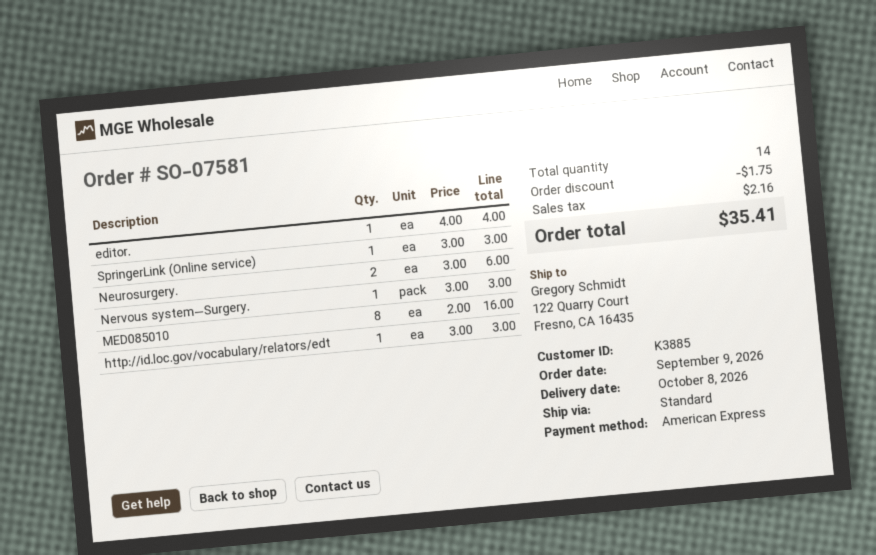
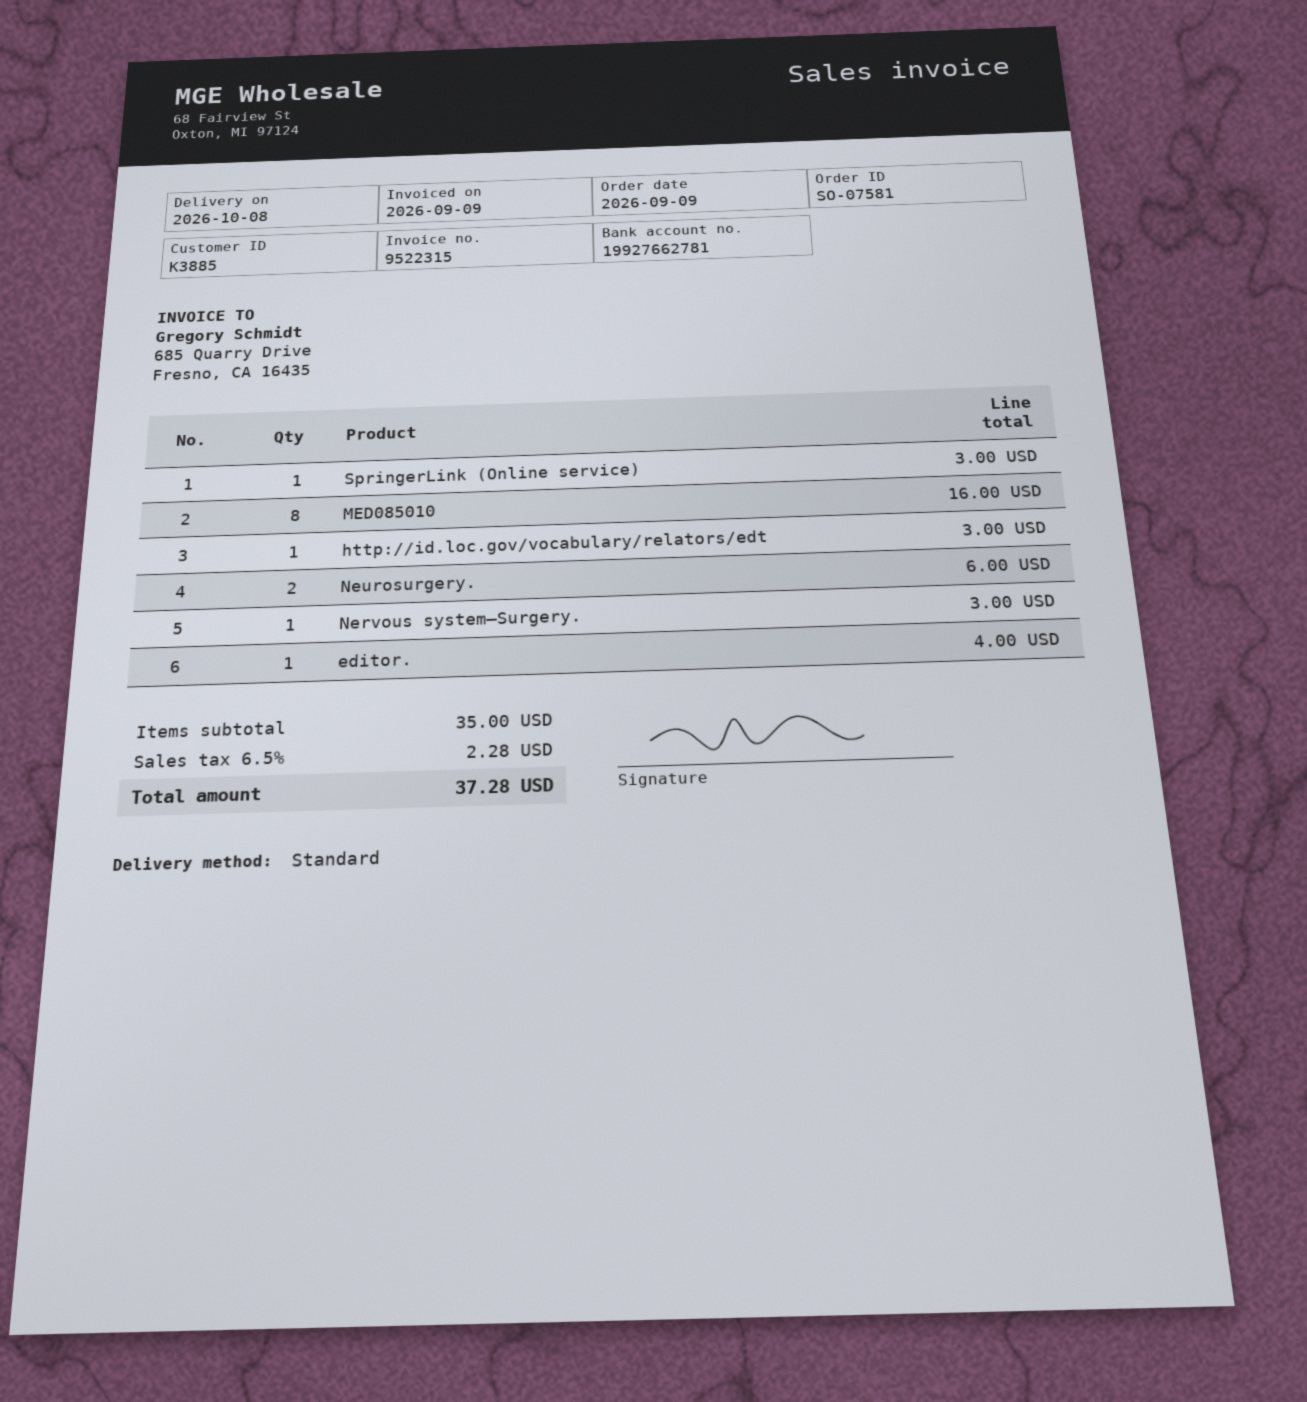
discount: 1.75 -> none
tax: 2.16 -> 2.28
total: 35.41 -> 37.28

